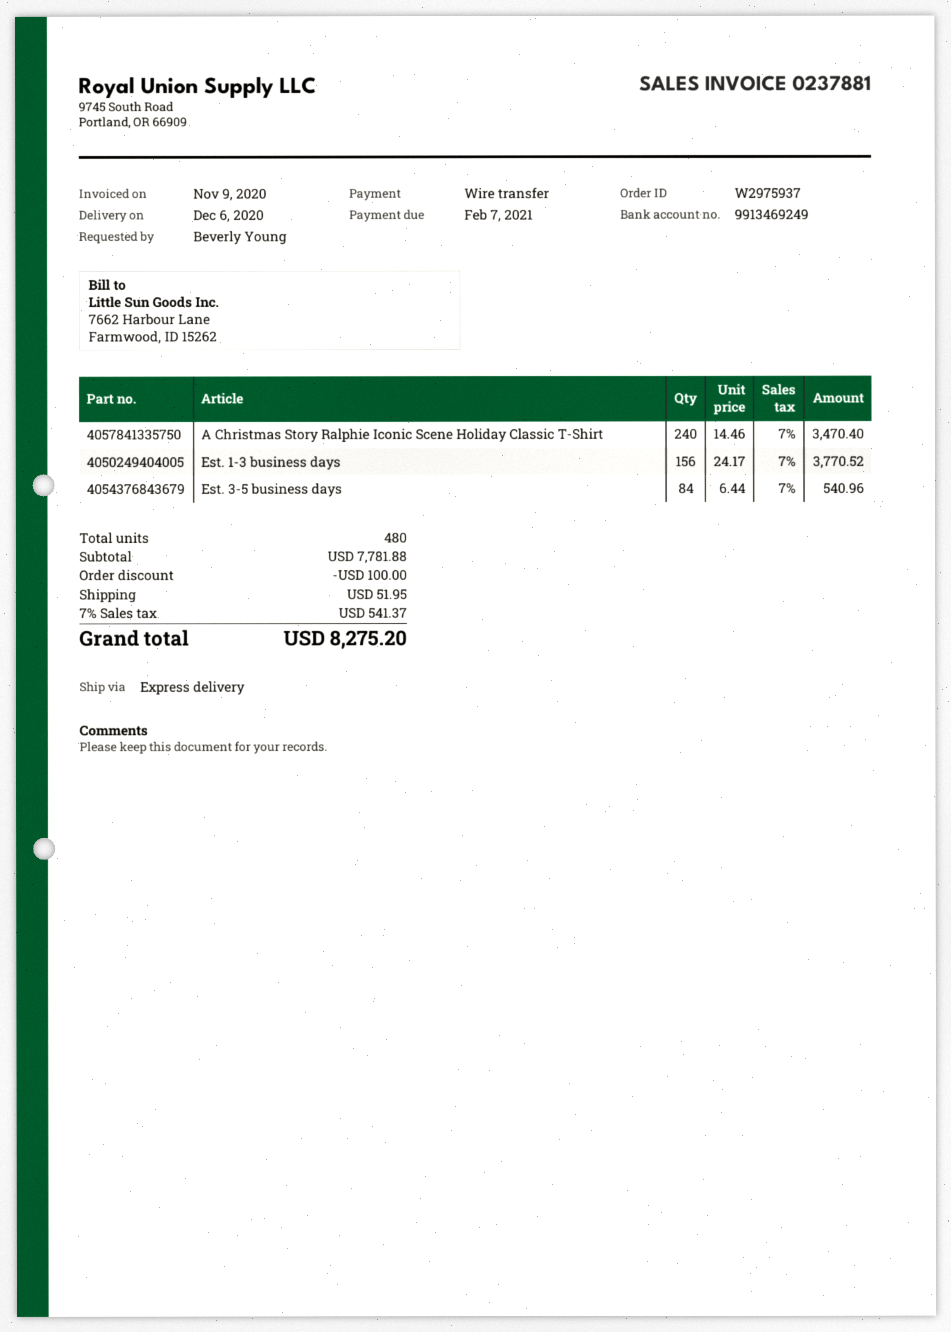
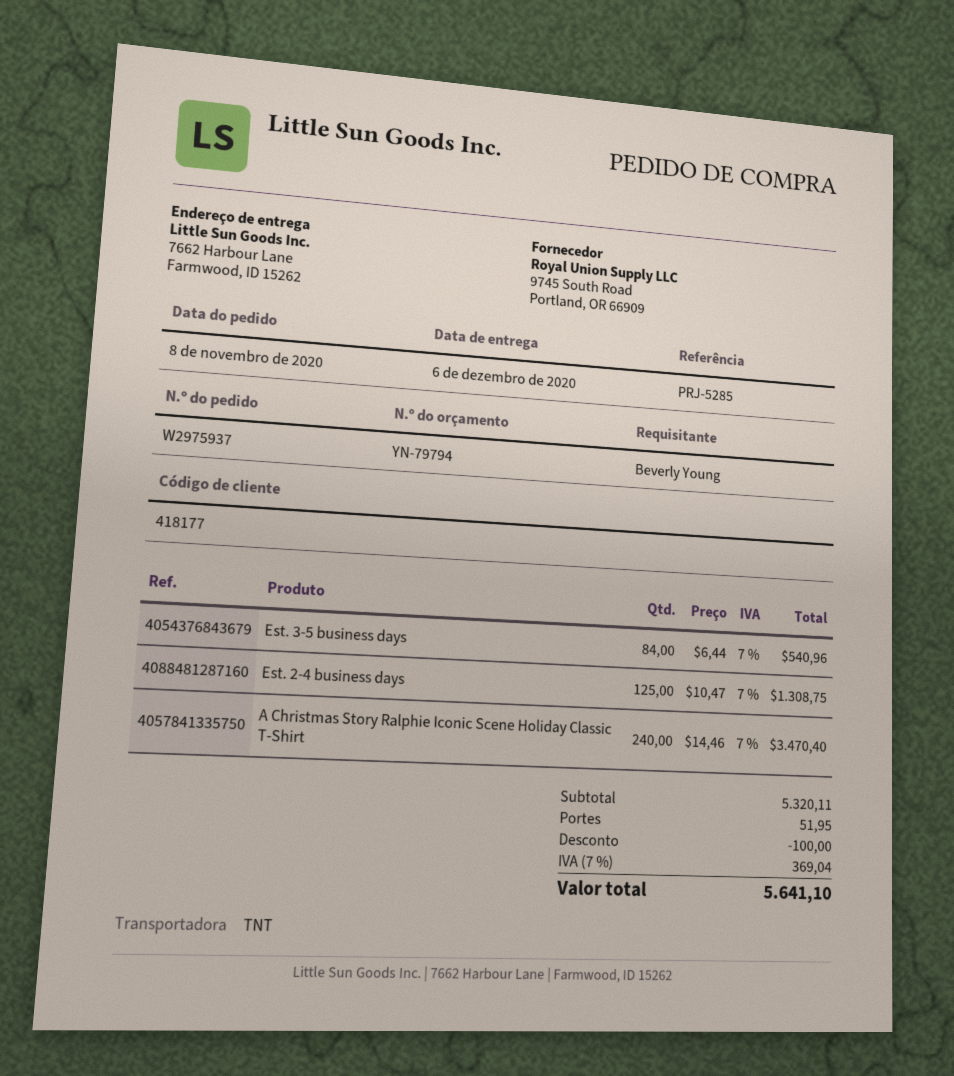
shipping method: express -> TNT
Est. 1-3 business days: 156 x 24.17 = 3770.52 -> none
Est. 2-4 business days: none -> 125 x 10.47 = 1308.75
subtotal: 7781.88 -> 5320.11
tax: 7% = 541.37 -> 7% = 369.04
total: 8275.20 -> 5641.10

